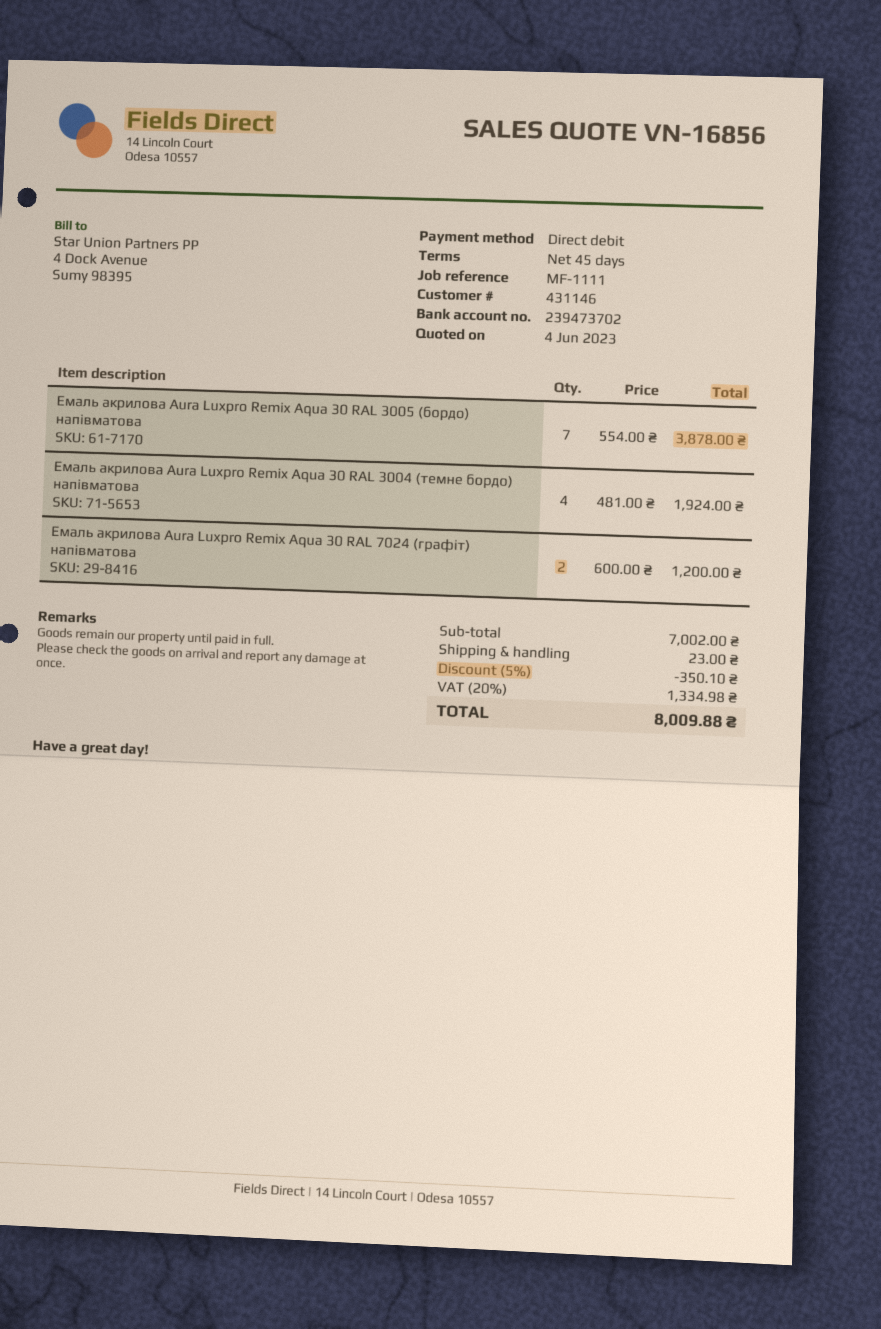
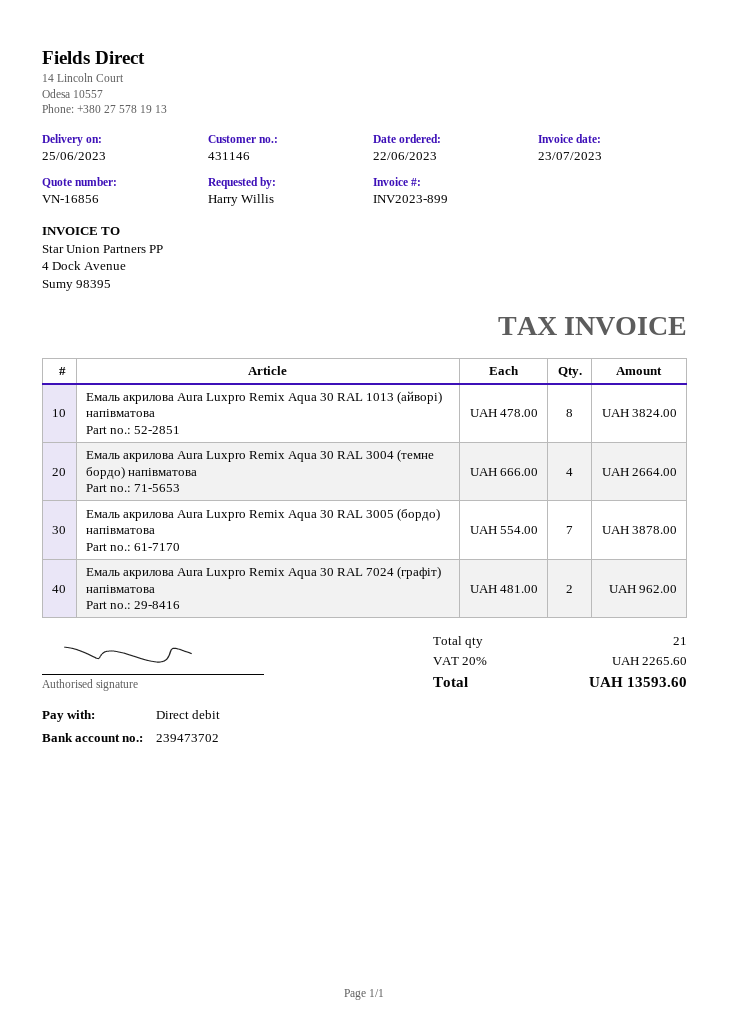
Емаль акрилова Aura Luxpro Remix Aqua 30 RAL 3004 (темне бордо) напівматова: 4 x 481.00 = 1924.00 -> 4 x 666.00 = 2664.00
Емаль акрилова Aura Luxpro Remix Aqua 30 RAL 7024 (графіт) напівматова: 2 x 600.00 = 1200.00 -> 2 x 481.00 = 962.00
Емаль акрилова Aura Luxpro Remix Aqua 30 RAL 1013 (айворі) напівматова: none -> 8 x 478.00 = 3824.00
discount: 5% = 350.10 -> none
shipping: 23.00 -> none
tax: 20% = 1334.98 -> 20% = 2265.60
total: 8009.88 -> 13593.60

